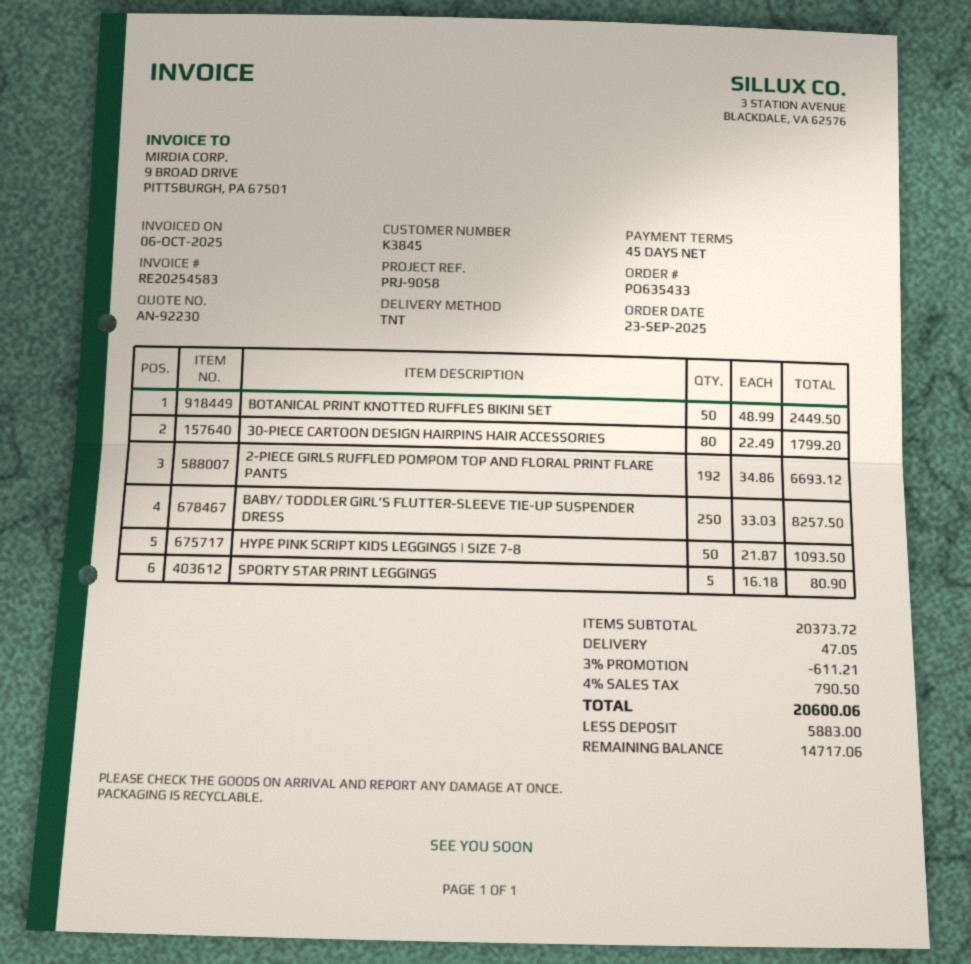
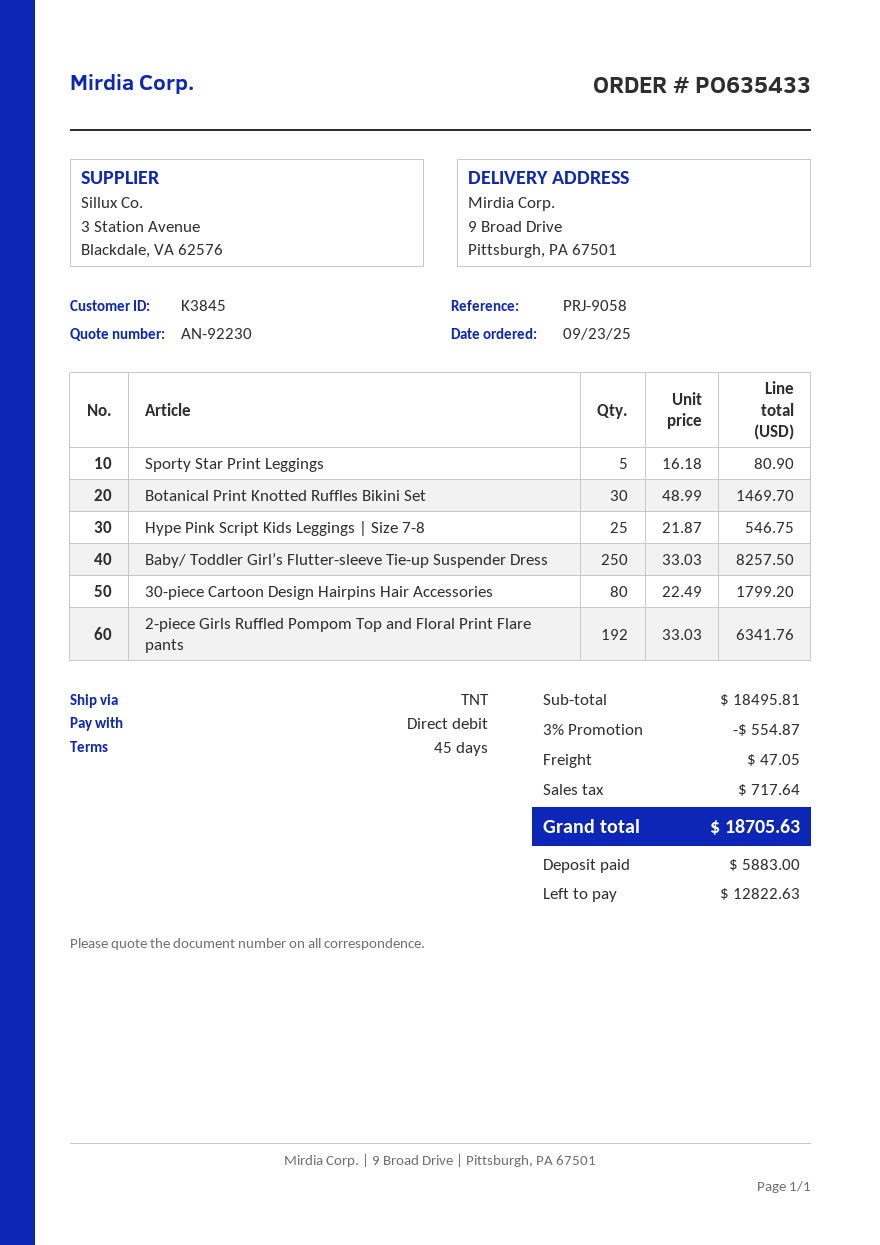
BOTANICAL PRINT KNOTTED RUFFLES BIKINI SET: 50 x 48.99 = 2449.50 -> 30 x 48.99 = 1469.70
2-PIECE GIRLS RUFFLED POMPOM TOP AND FLORAL PRINT FLARE PANTS: 192 x 34.86 = 6693.12 -> 192 x 33.03 = 6341.76
HYPE PINK SCRIPT KIDS LEGGINGS | SIZE 7-8: 50 x 21.87 = 1093.50 -> 25 x 21.87 = 546.75
subtotal: 20373.72 -> 18495.81
discount: 3% = 611.21 -> 3% = 554.87
tax: 790.50 -> 717.64
total: 20600.06 -> 18705.63
balance: 14717.06 -> 12822.63

